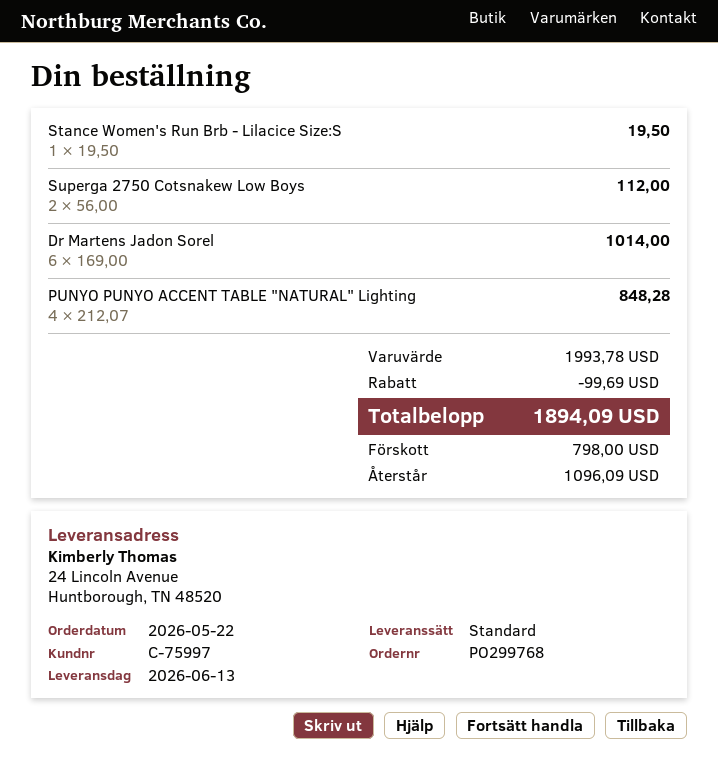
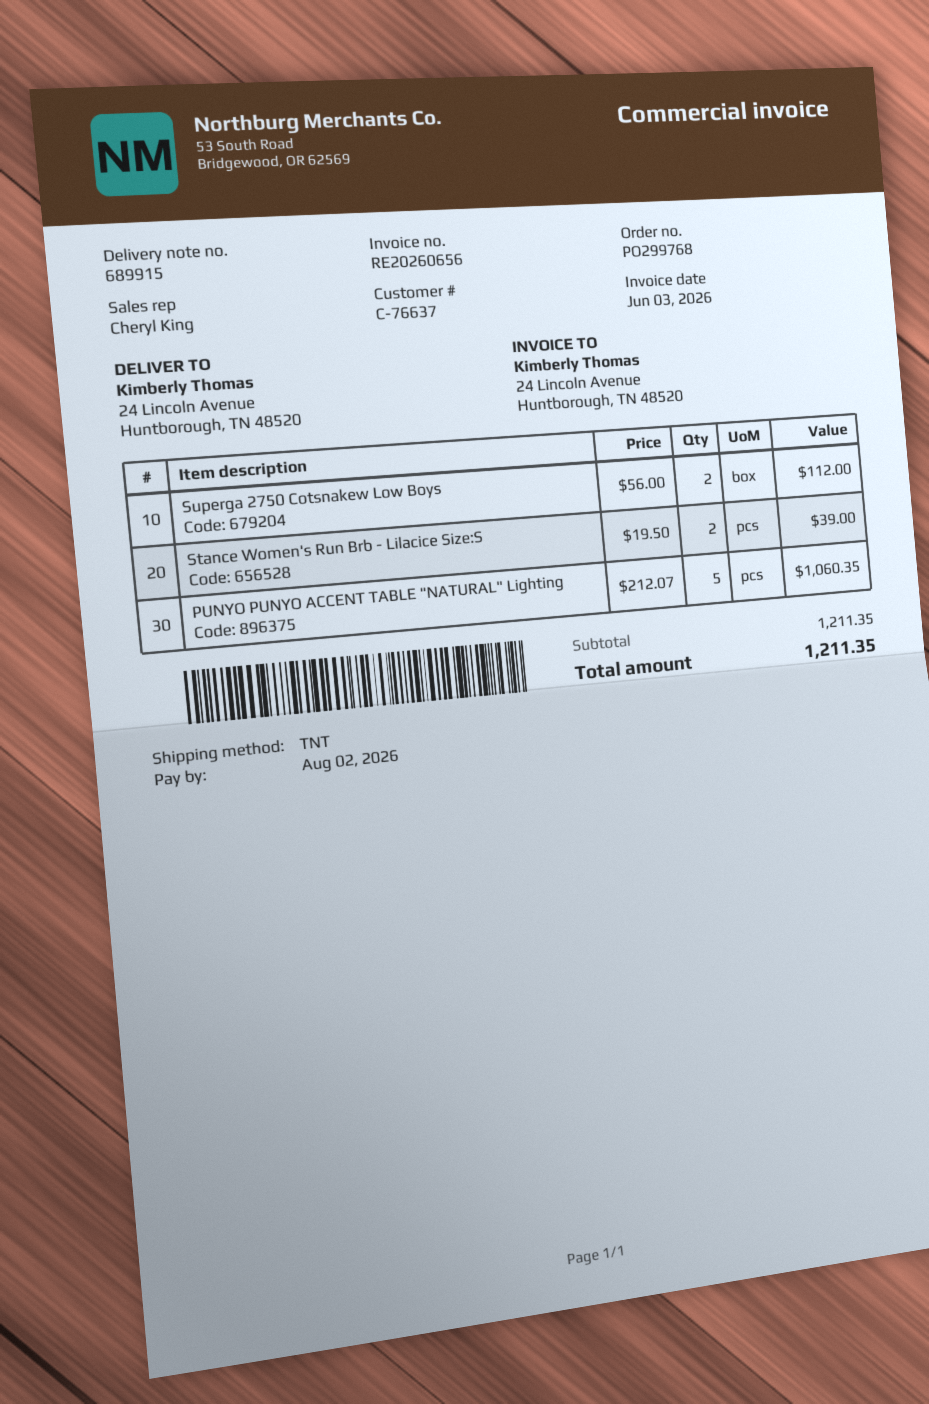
customer number: C-75997 -> C-76637
shipping method: standard -> TNT
Stance Women's Run Brb - Lilacice Size:S: 1 x 19.50 = 19.50 -> 2 x 19.50 = 39.00
Dr Martens Jadon Sorel: 6 x 169.00 = 1014.00 -> none
PUNYO PUNYO ACCENT TABLE "NATURAL" Lighting: 4 x 212.07 = 848.28 -> 5 x 212.07 = 1060.35
subtotal: 1993.78 -> 1211.35
discount: 99.69 -> none
total: 1894.09 -> 1211.35

